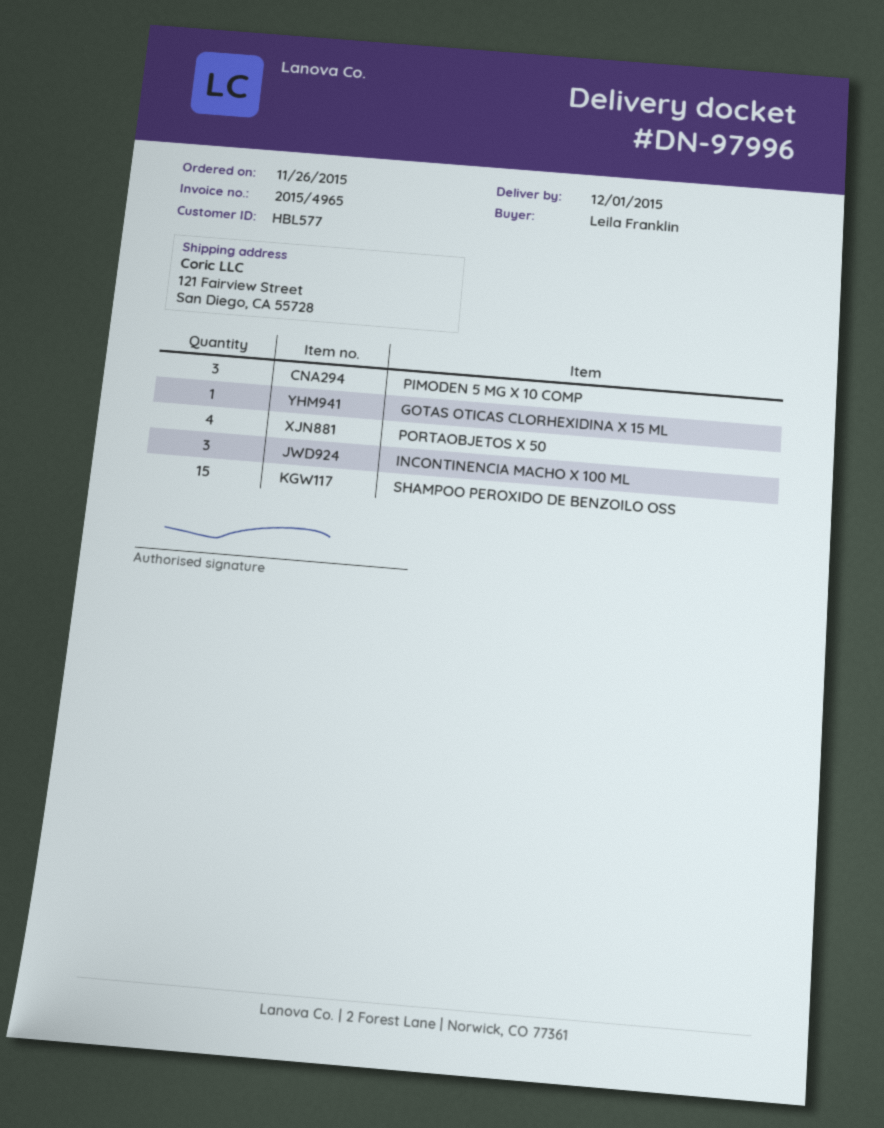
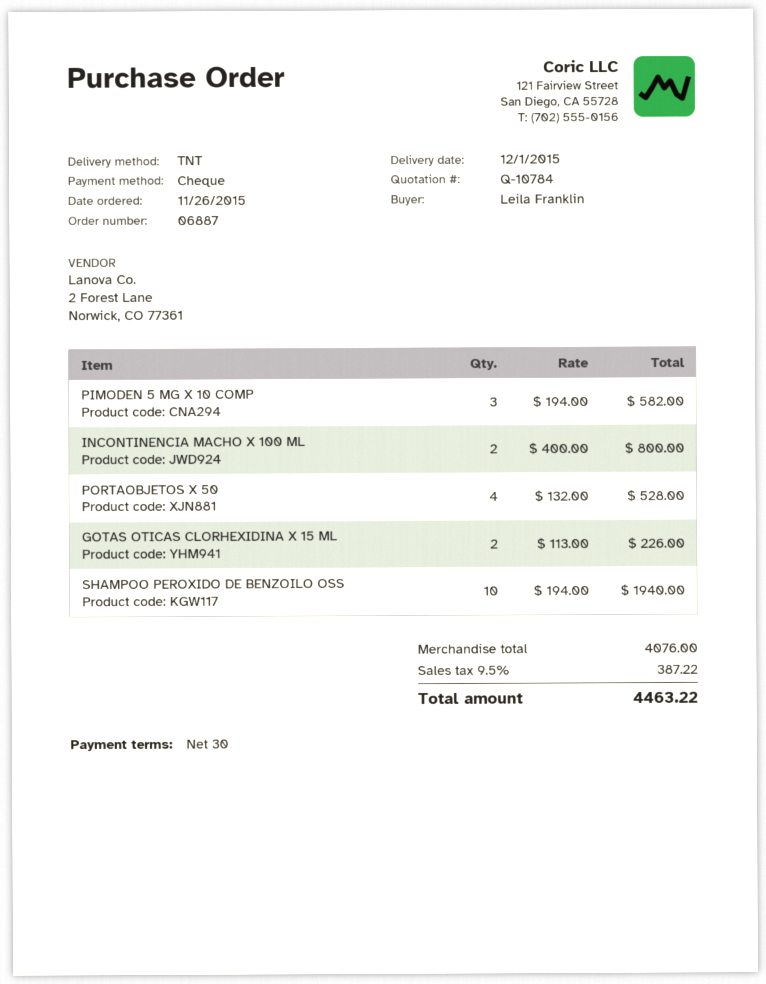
GOTAS OTICAS CLORHEXIDINA X 15 ML: 1 -> 2
INCONTINENCIA MACHO X 100 ML: 3 -> 2
SHAMPOO PEROXIDO DE BENZOILO OSS: 15 -> 10

